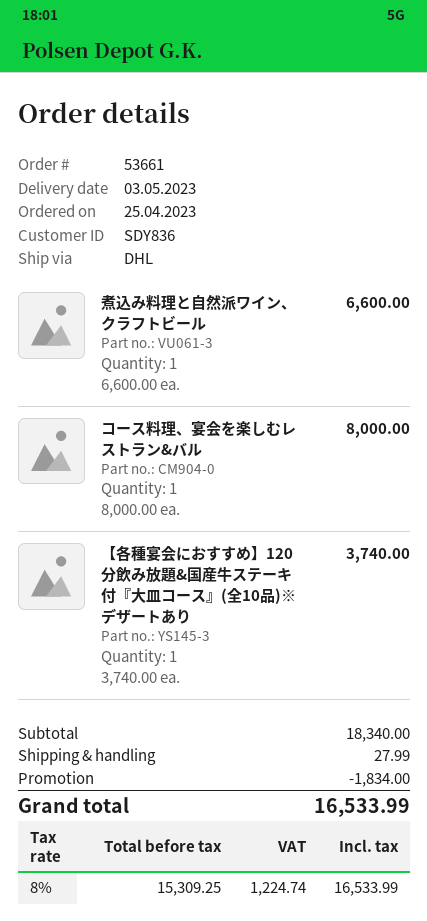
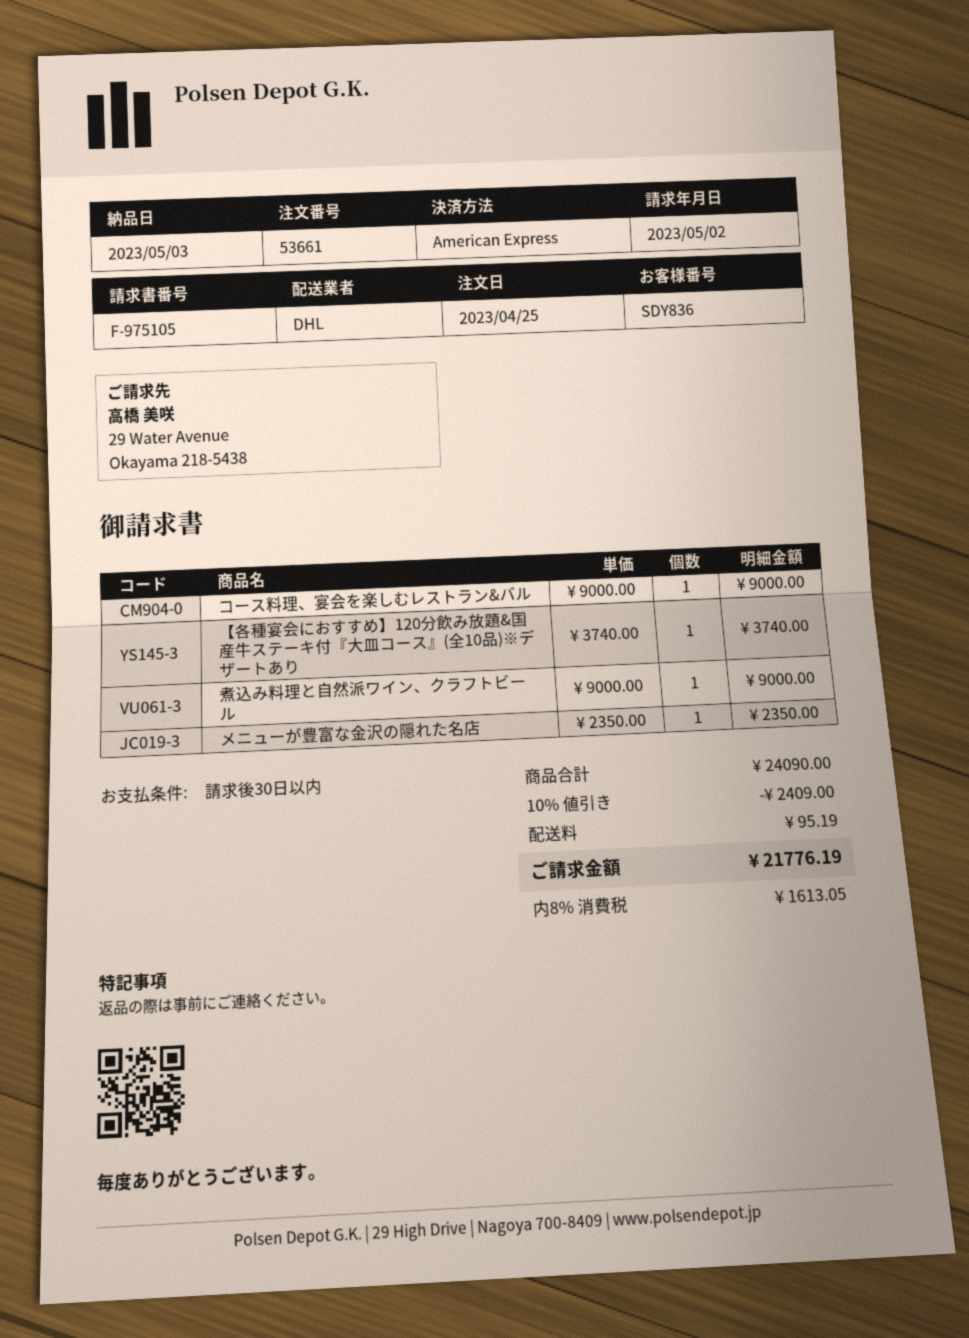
煮込み料理と自然派ワイン、クラフトビール: 1 x 6600.00 = 6600.00 -> 1 x 9000.00 = 9000.00
コース料理、宴会を楽しむレストラン&バル: 1 x 8000.00 = 8000.00 -> 1 x 9000.00 = 9000.00
メニューが豊富な金沢の隠れた名店: none -> 1 x 2350.00 = 2350.00
subtotal: 18340.00 -> 24090.00
discount: 1834.00 -> 2409.00
shipping: 27.99 -> 95.19
tax: 8% = 1224.74 -> 8% = 1613.05
total: 16533.99 -> 21776.19

